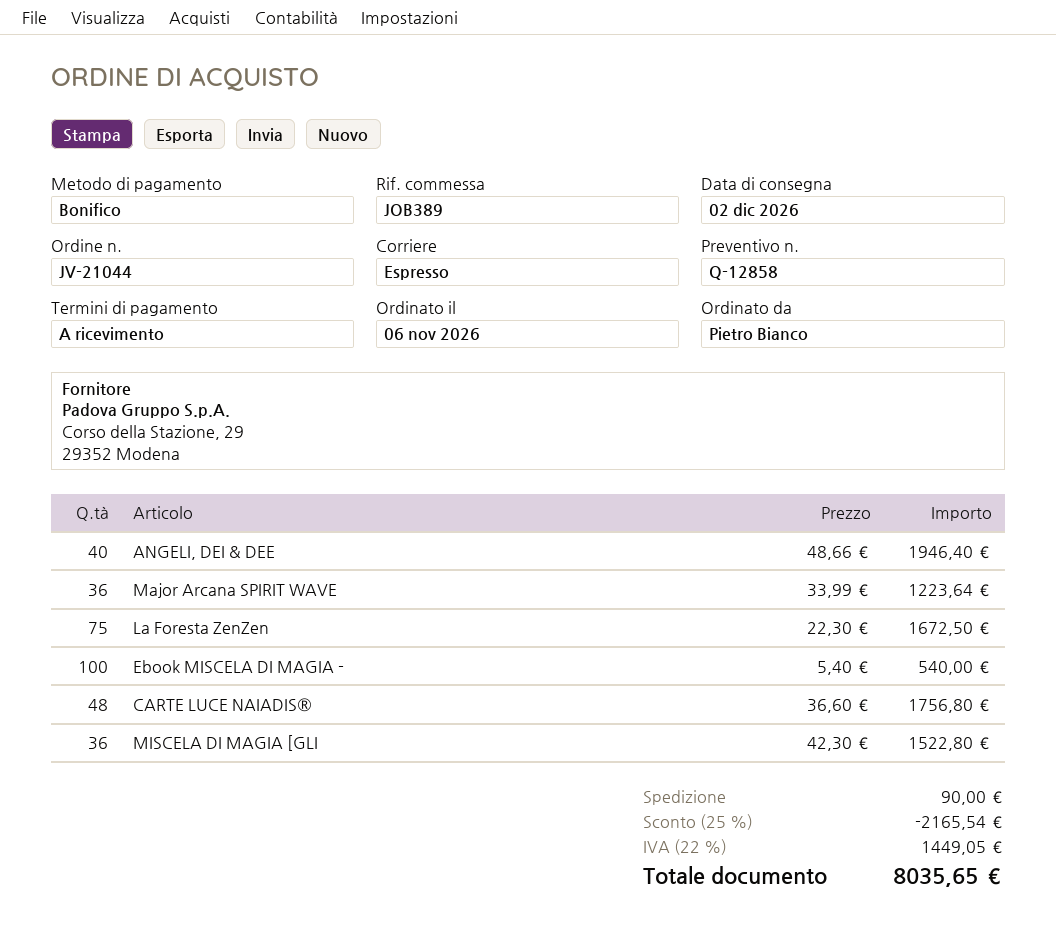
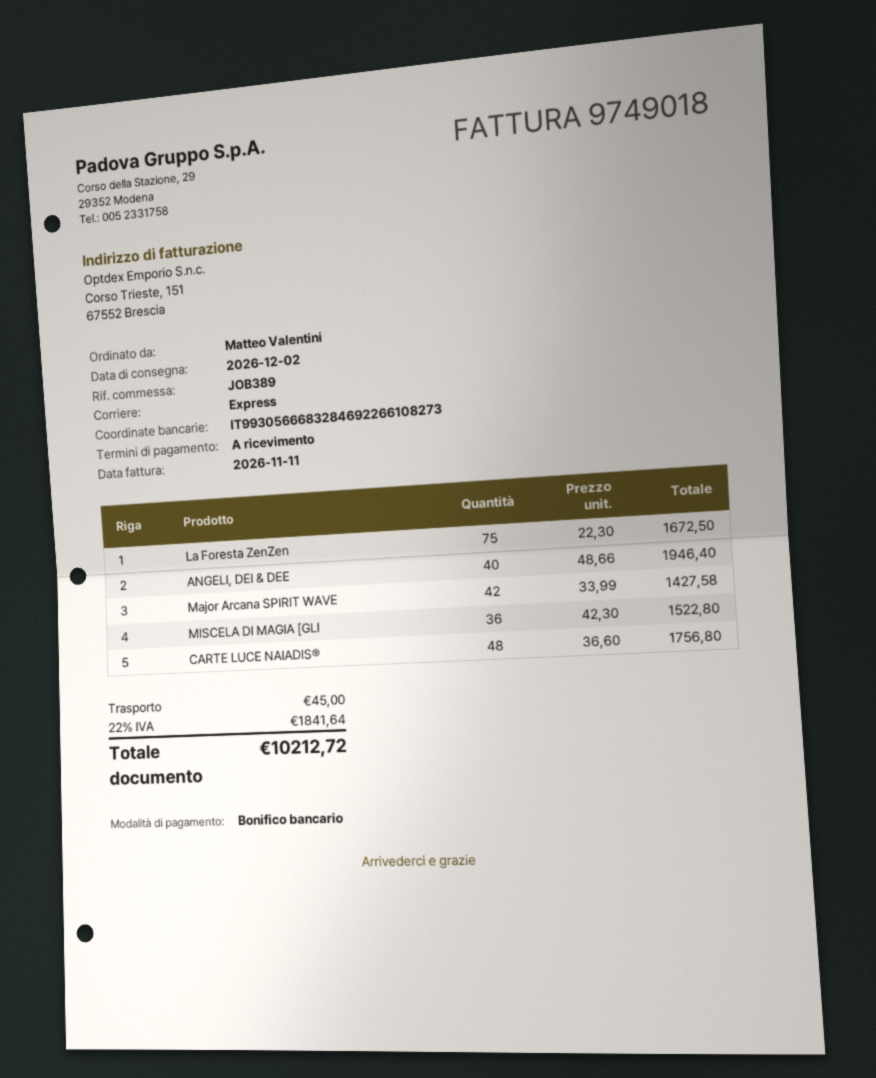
ordered by: Pietro Bianco -> Matteo Valentini
Major Arcana SPIRIT WAVE: 36 x 33.99 = 1223.64 -> 42 x 33.99 = 1427.58
Ebook MISCELA DI MAGIA -: 100 x 5.40 = 540.00 -> none
discount: 25% = 2165.54 -> none
shipping: 90.00 -> 45.00
tax: 22% = 1449.05 -> 22% = 1841.64
total: 8035.65 -> 10212.72

